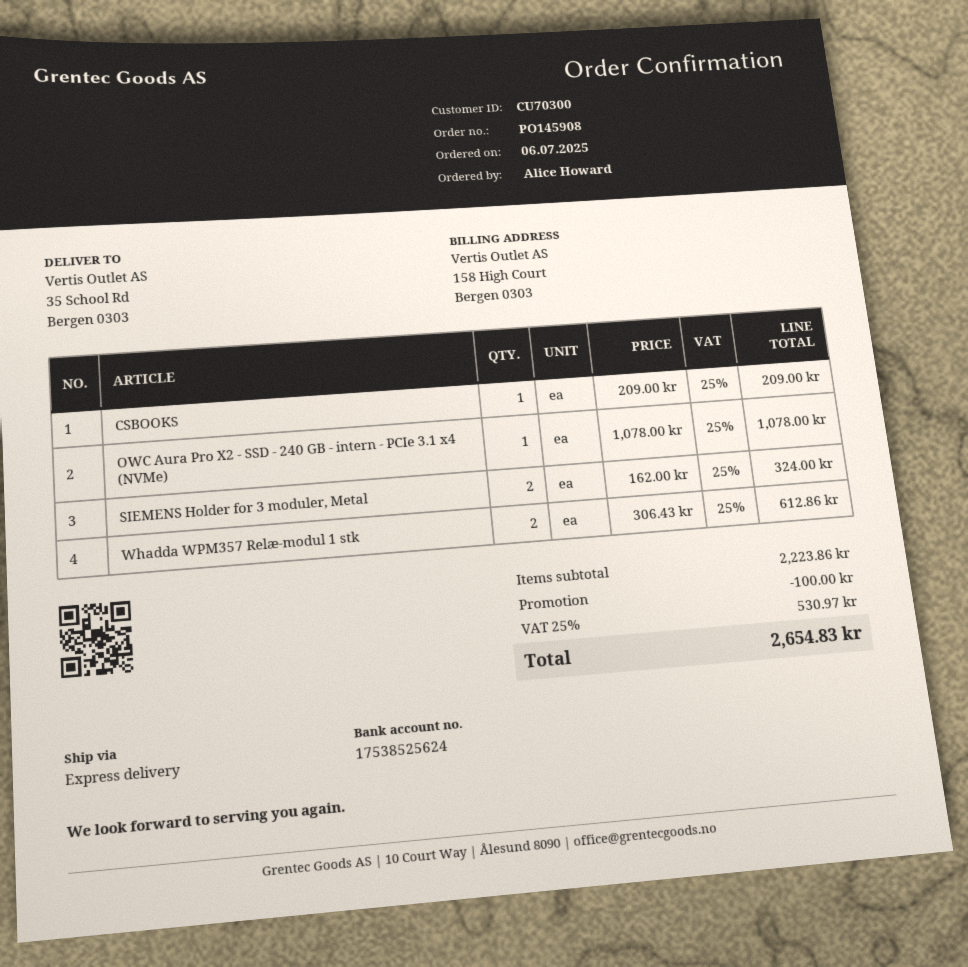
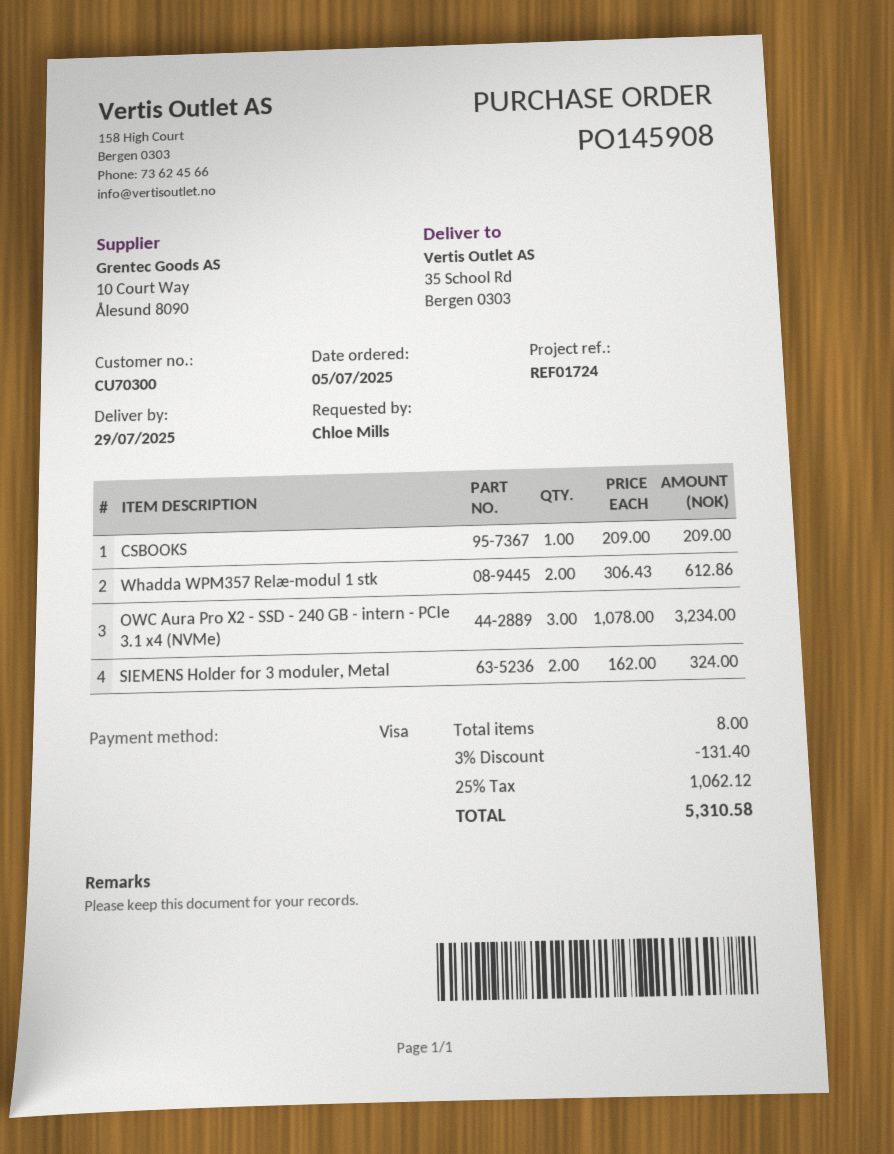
order date: 2025-07-06 -> 2025-07-05
ordered by: Alice Howard -> Chloe Mills
OWC Aura Pro X2 - SSD - 240 GB - intern - PCIe 3.1 x4 (NVMe): 1 x 1078.00 = 1078.00 -> 3 x 1078.00 = 3234.00
discount: 100.00 -> 131.40
tax: 25% = 530.97 -> 25% = 1062.12
total: 2654.83 -> 5310.58

